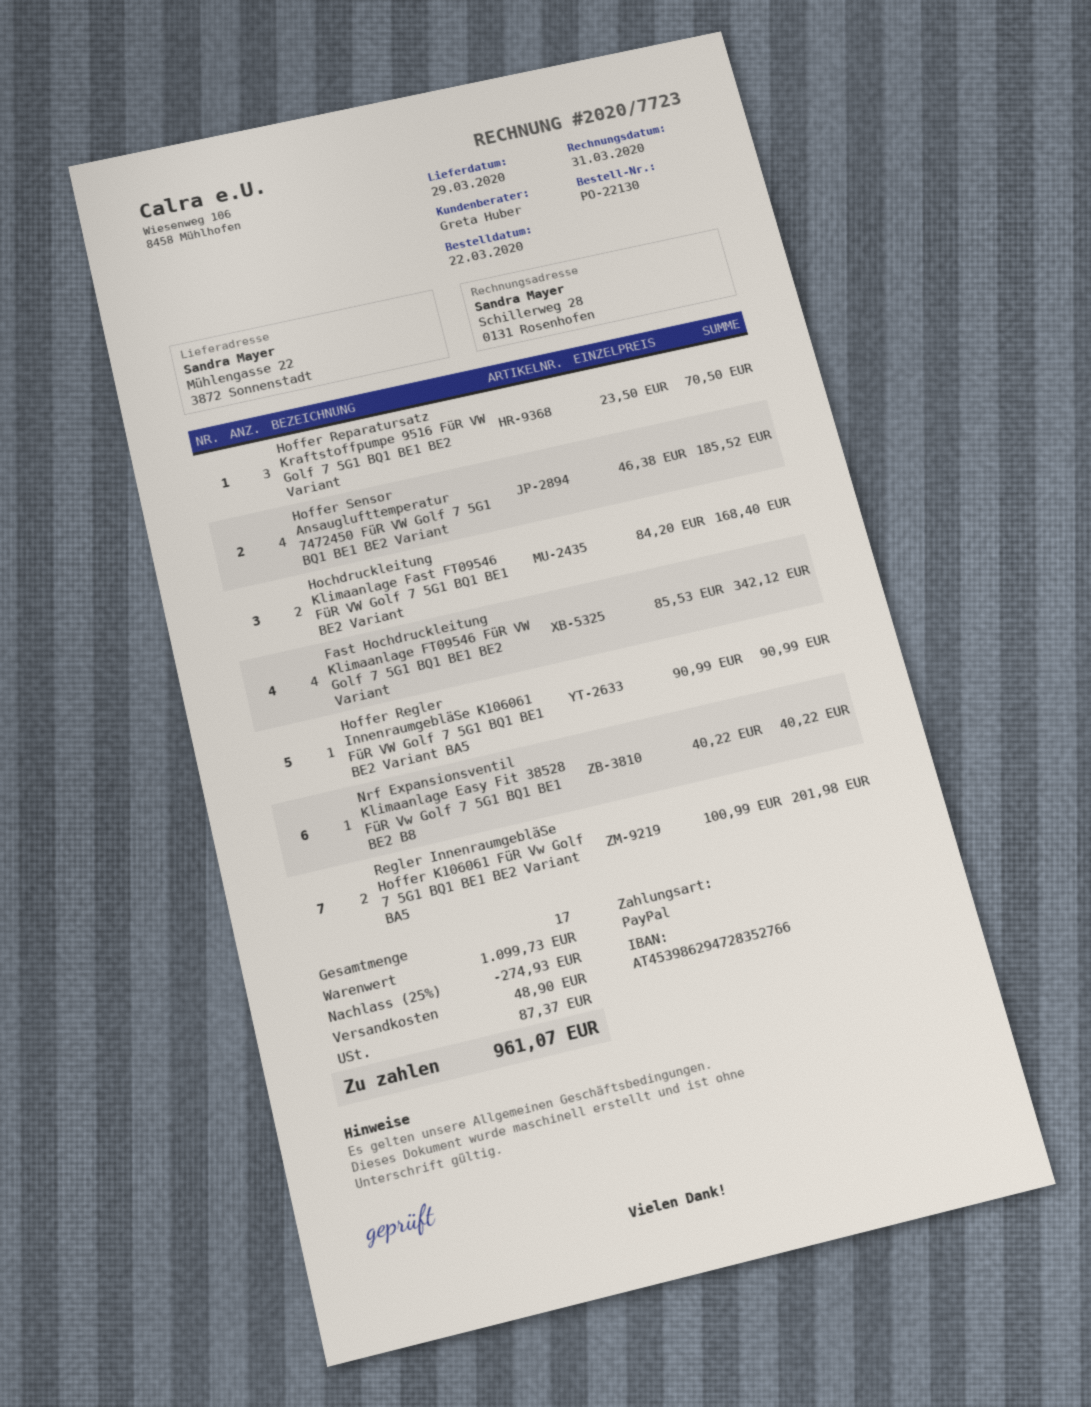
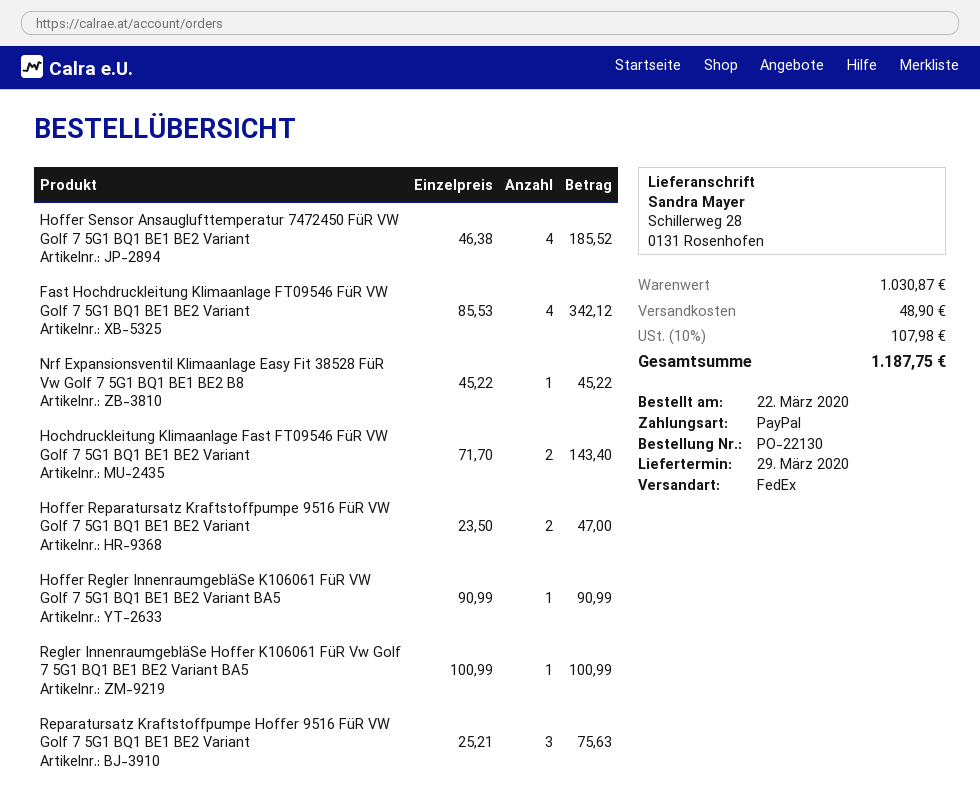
ship to: Mühlengasse 22, 3872 Sonnenstadt -> Schillerweg 28, 0131 Rosenhofen
Hoffer Reparatursatz Kraftstoffpumpe 9516 FüR VW Golf 7 5G1 BQ1 BE1 BE2 Variant: 3 x 23.50 = 70.50 -> 2 x 23.50 = 47.00
Hochdruckleitung Klimaanlage Fast FT09546 FüR VW Golf 7 5G1 BQ1 BE1 BE2 Variant: 2 x 84.20 = 168.40 -> 2 x 71.70 = 143.40
Nrf Expansionsventil Klimaanlage Easy Fit 38528 FüR Vw Golf 7 5G1 BQ1 BE1 BE2 B8: 1 x 40.22 = 40.22 -> 1 x 45.22 = 45.22
Regler InnenraumgebläSe Hoffer K106061 FüR Vw Golf 7 5G1 BQ1 BE1 BE2 Variant BA5: 2 x 100.99 = 201.98 -> 1 x 100.99 = 100.99
Reparatursatz Kraftstoffpumpe Hoffer 9516 FüR VW Golf 7 5G1 BQ1 BE1 BE2 Variant: none -> 3 x 25.21 = 75.63
subtotal: 1099.73 -> 1030.87
discount: 25% = 274.93 -> none
tax: 87.37 -> 107.98
total: 961.07 -> 1187.75

